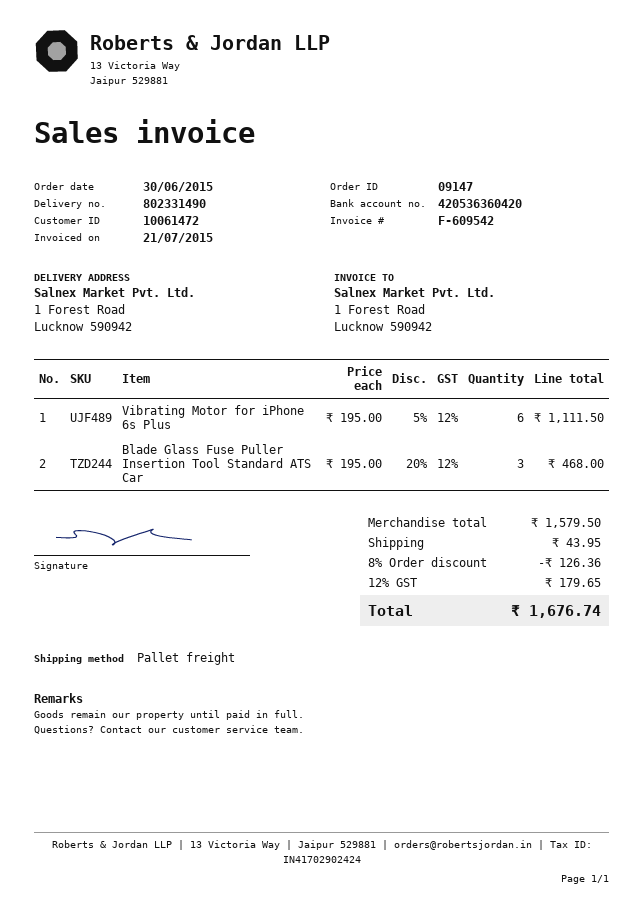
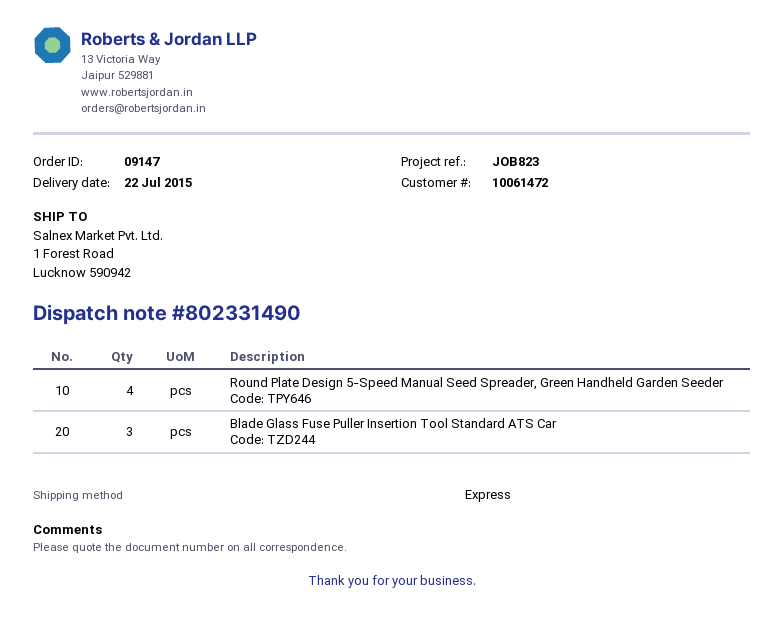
shipping method: pallet freight -> express
Vibrating Motor for iPhone 6s Plus: 6 -> none
Round Plate Design 5-Speed Manual Seed Spreader, Green Handheld Garden Seeder: none -> 4

